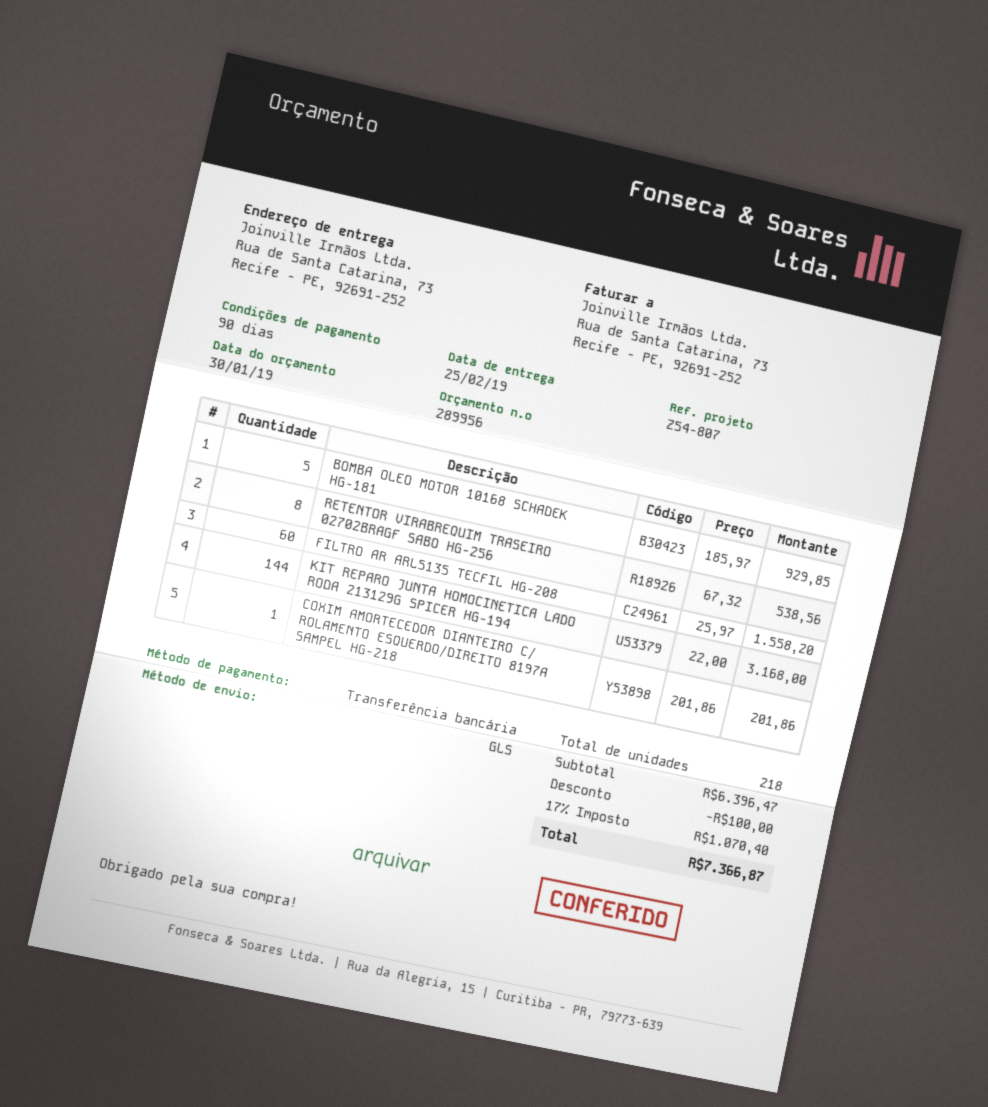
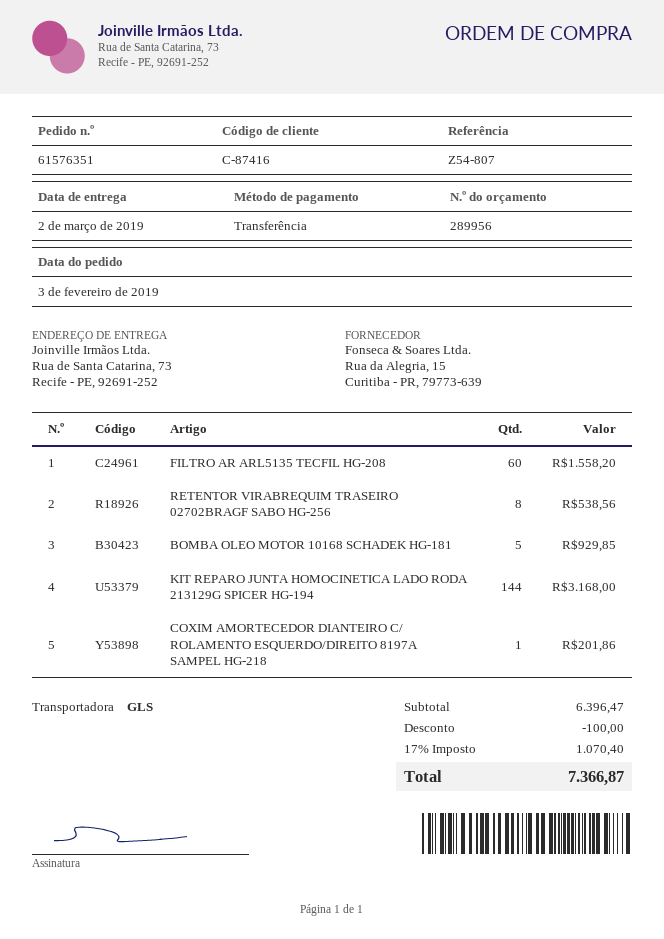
delivery date: 2019-02-25 -> 2019-03-02

